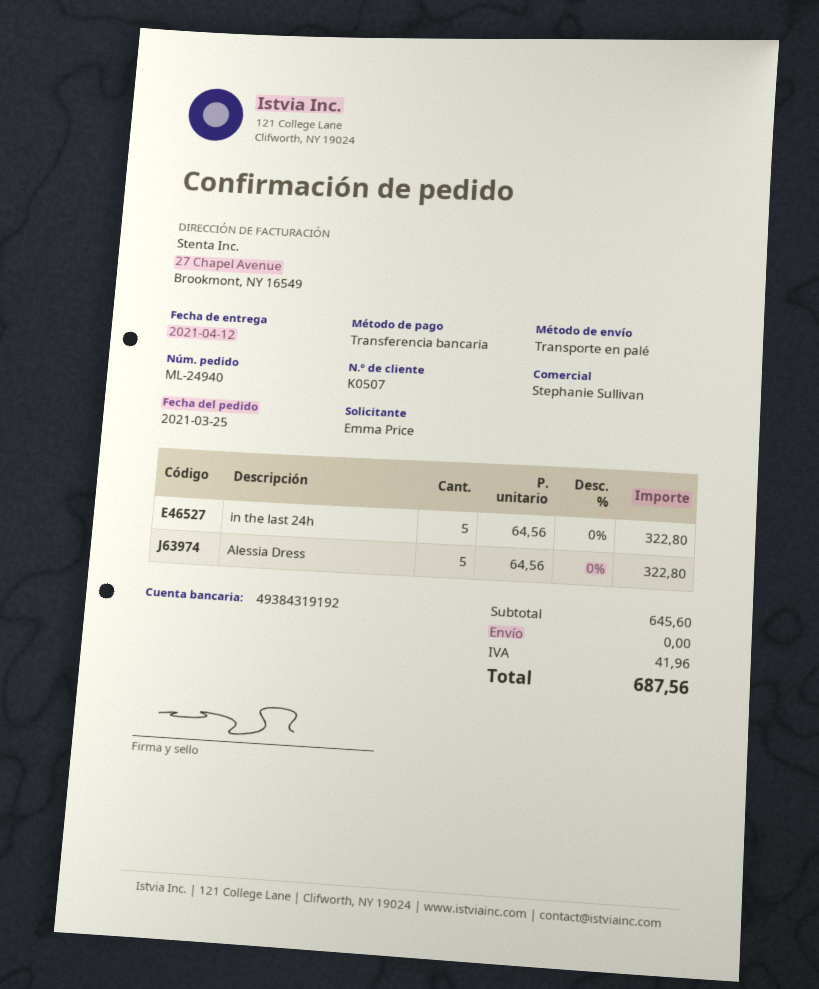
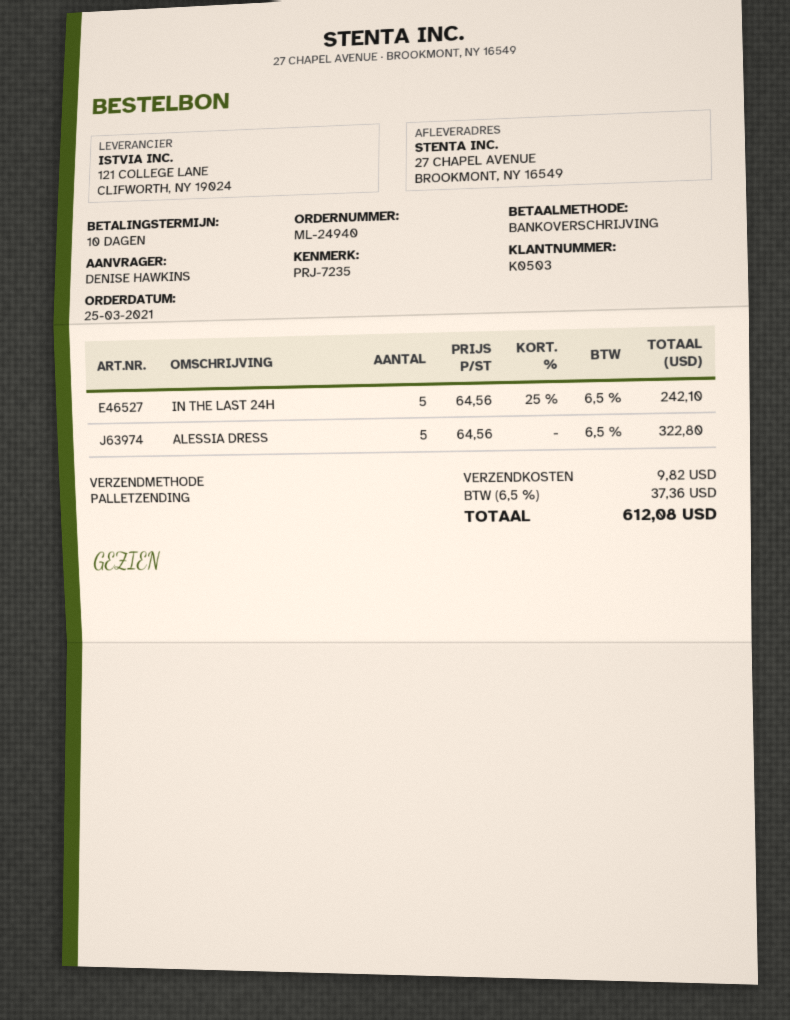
customer number: K0507 -> K0503
ordered by: Emma Price -> DENISE HAWKINS
in the last 24h: 5 x 64.56 = 322.80 -> 5 x 64.56 - 25% = 242.10
shipping: 0.00 -> 9.82
tax: 41.96 -> 37.36
total: 687.56 -> 612.08

